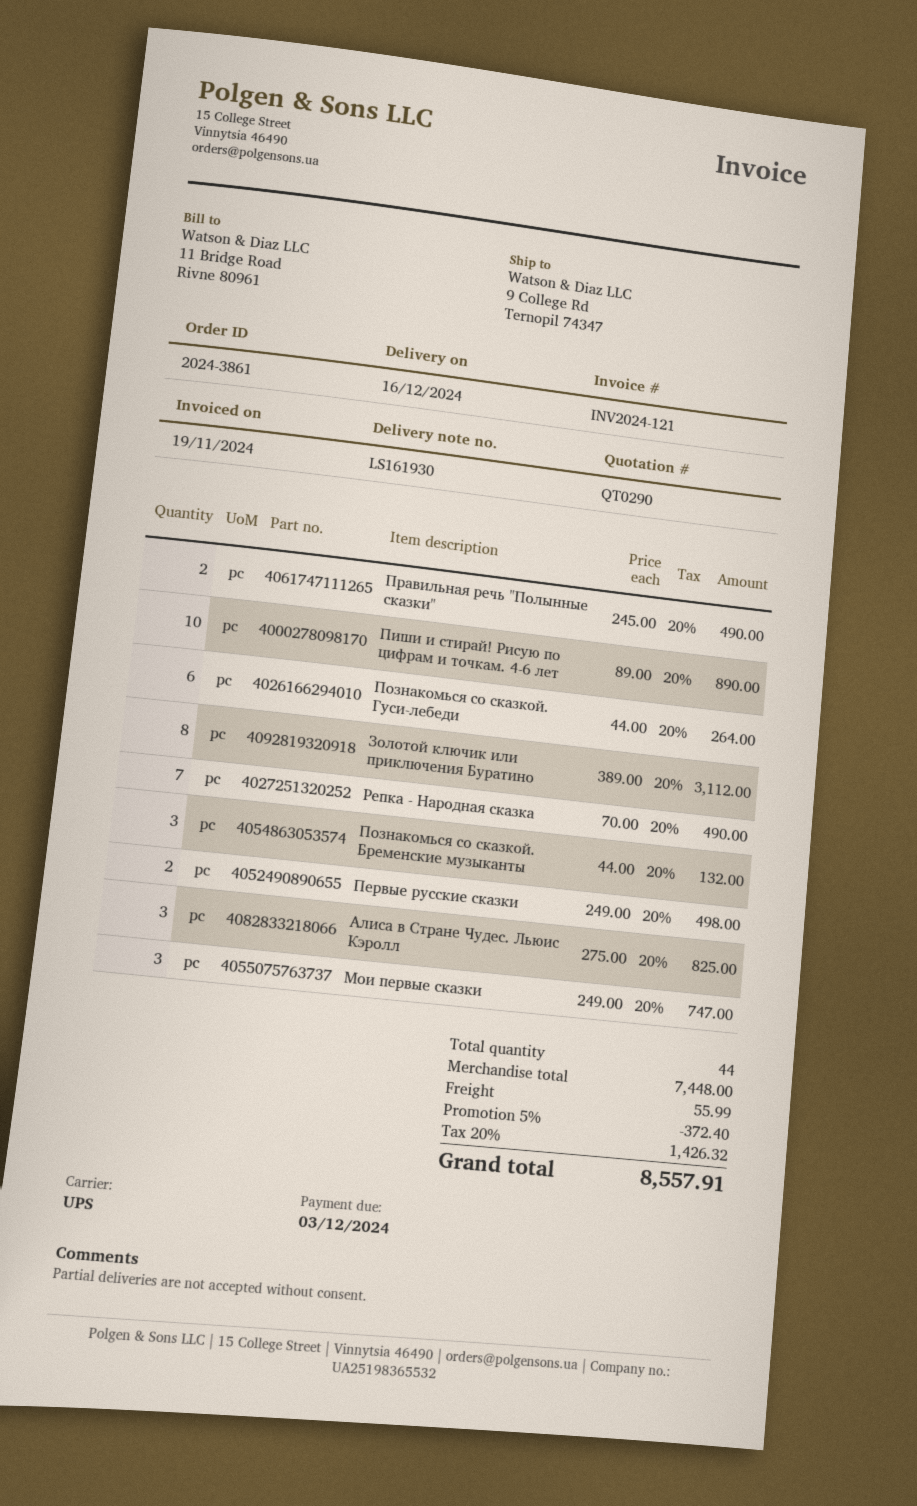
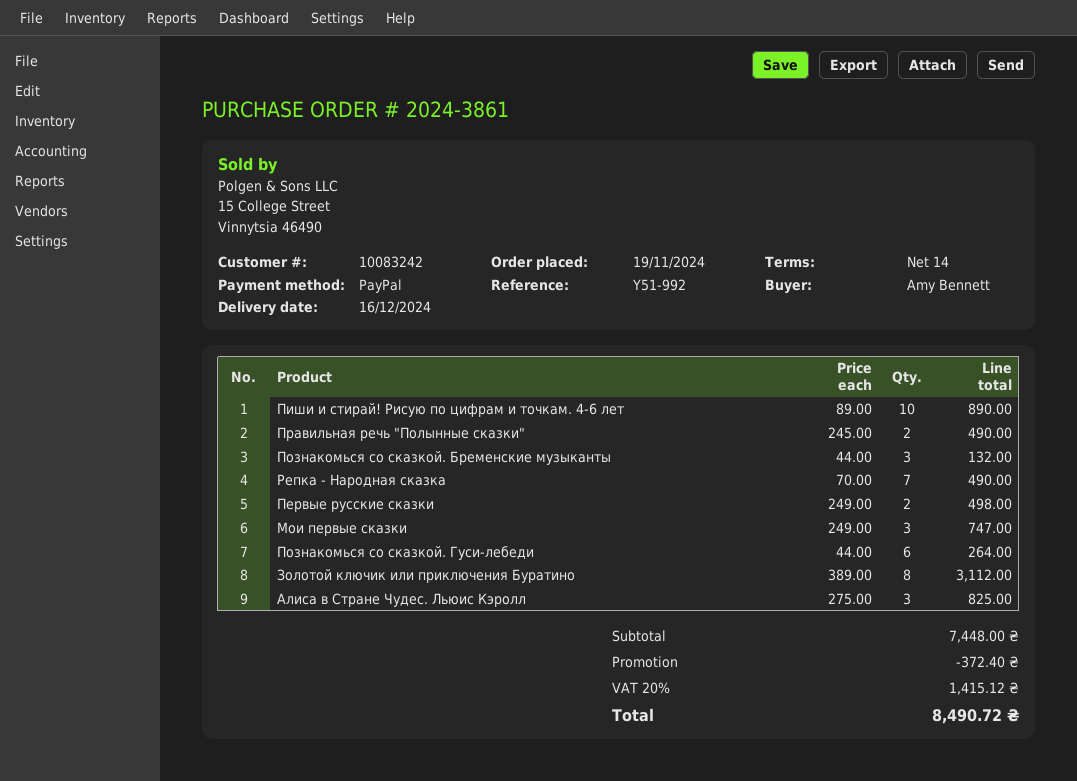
shipping: 55.99 -> none
tax: 20% = 1426.32 -> 20% = 1415.12
total: 8557.91 -> 8490.72

